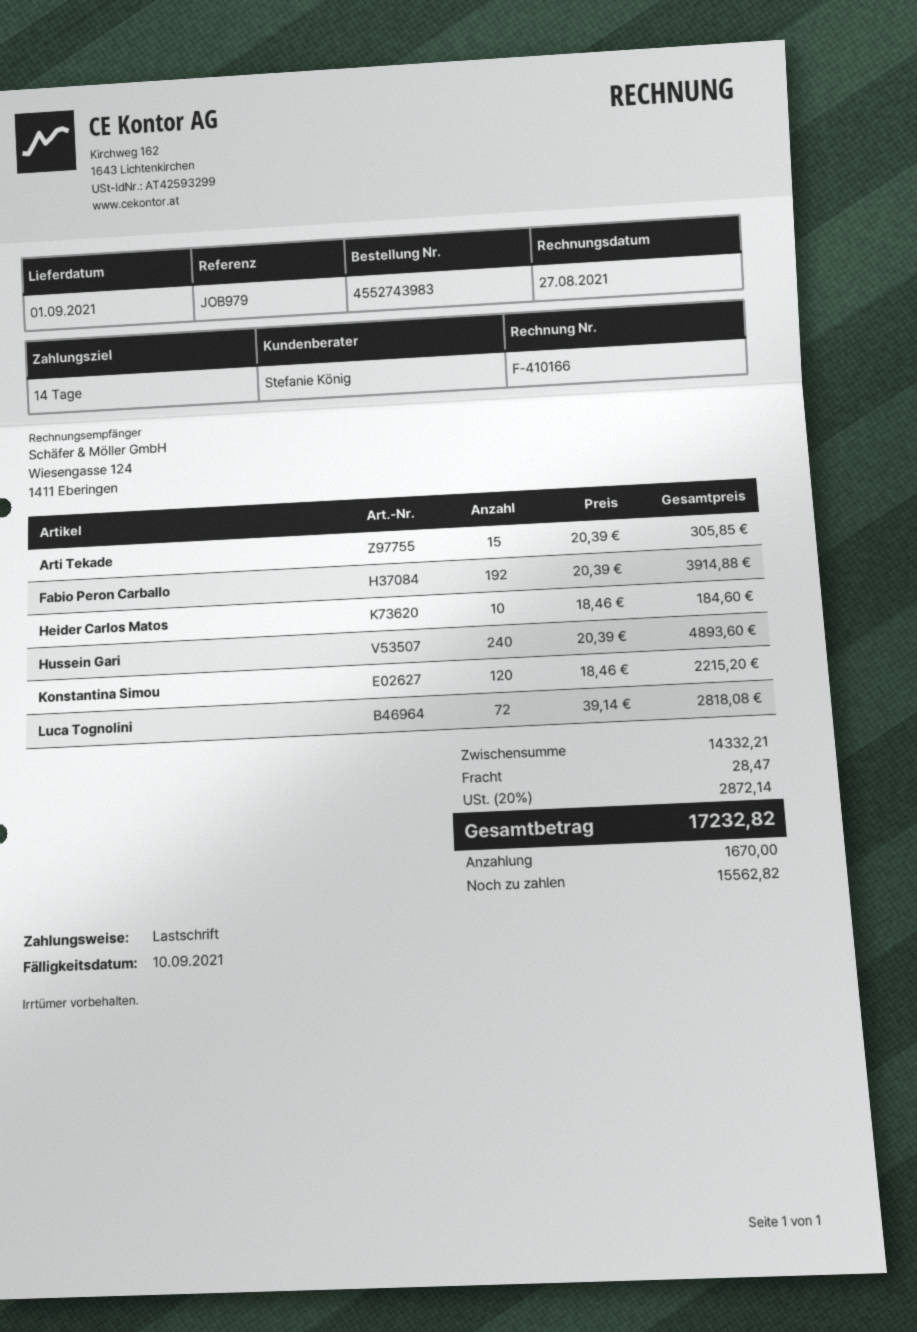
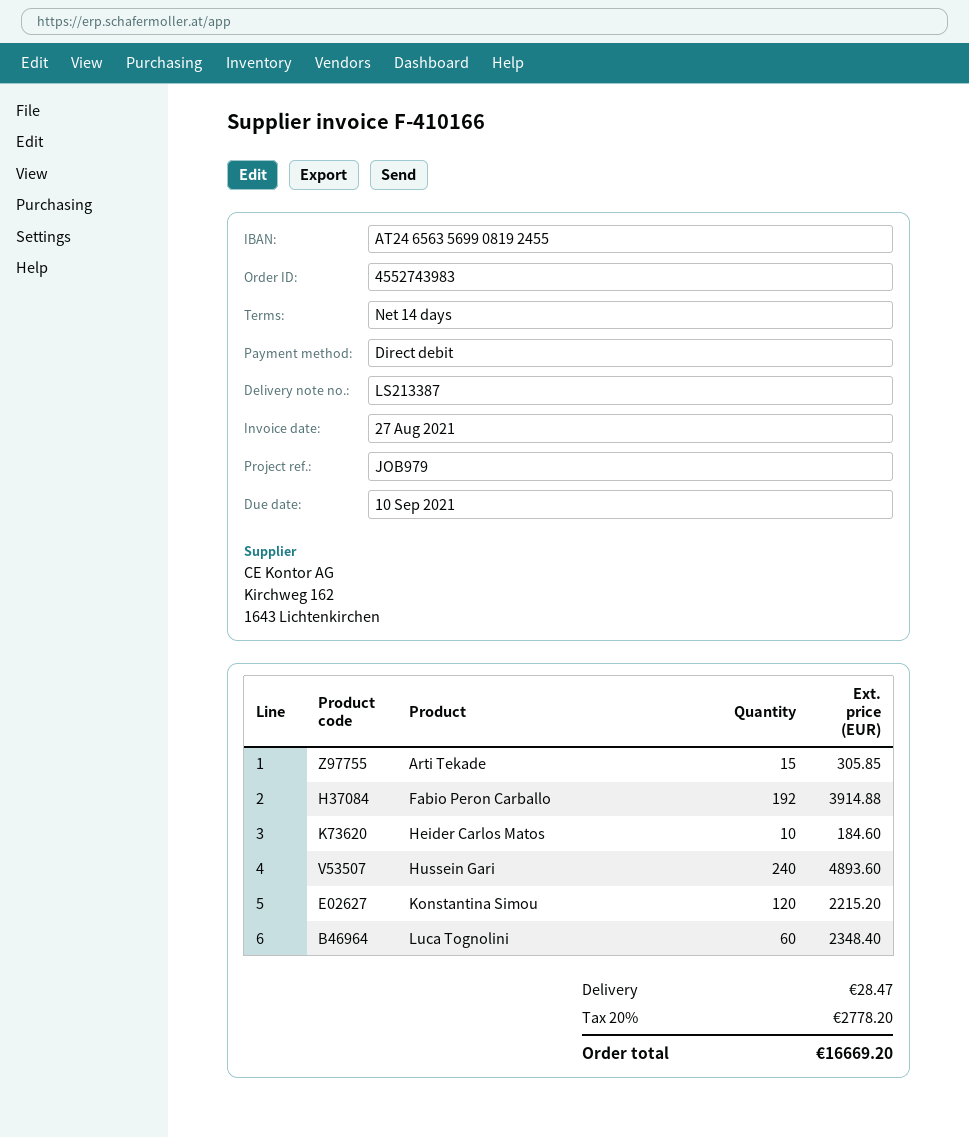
Luca Tognolini: 72 for 2818.08 -> 60 for 2348.40
tax: 20% = 2872.14 -> 20% = 2778.20
total: 17232.82 -> 16669.20

